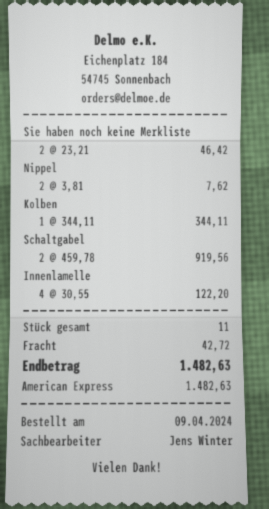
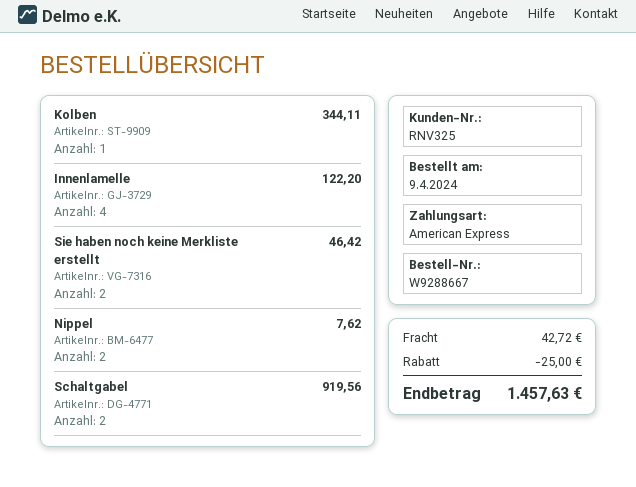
discount: none -> 25.00
total: 1482.63 -> 1457.63

